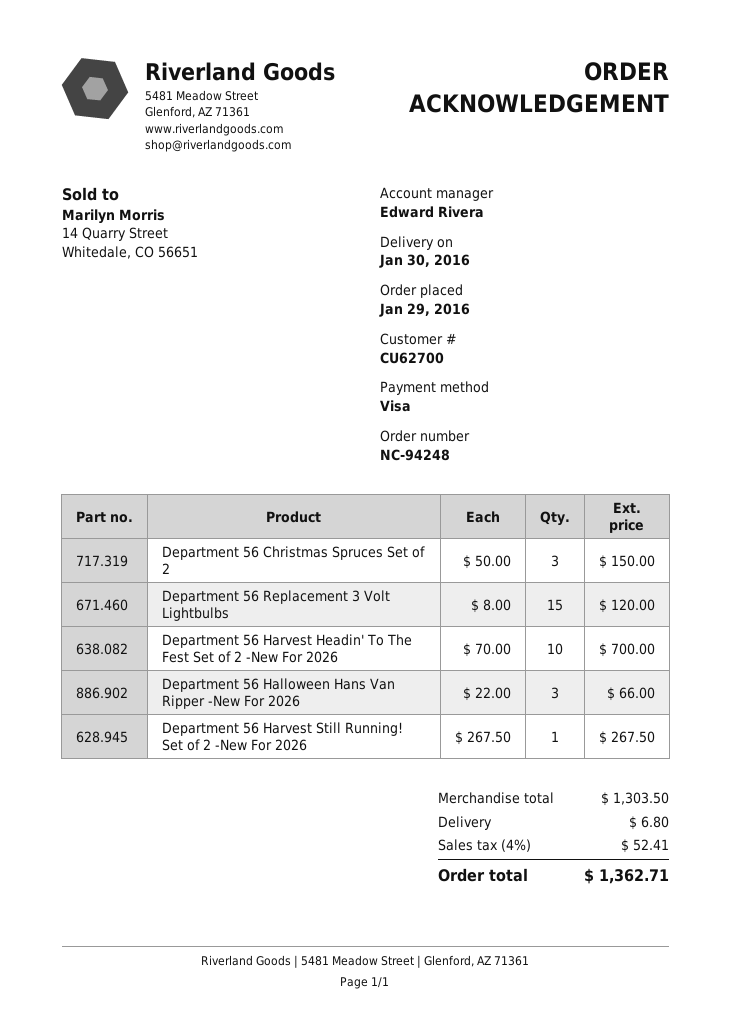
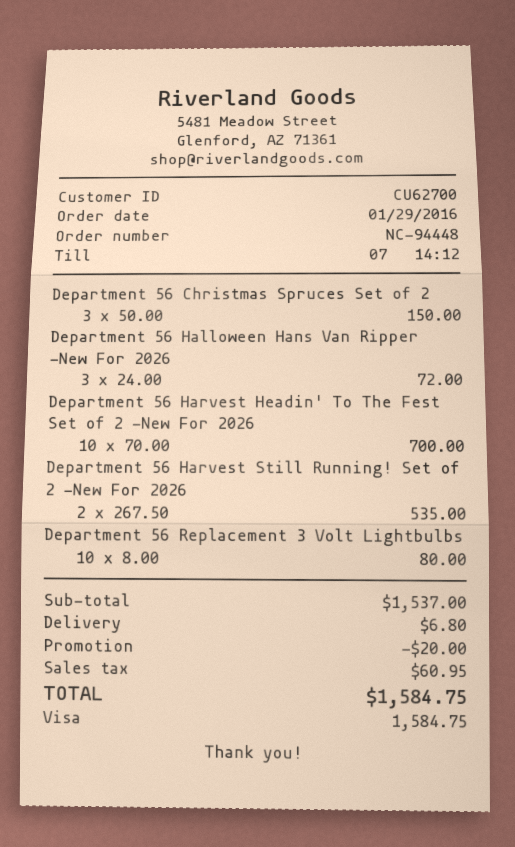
order number: NC-94248 -> NC-94448
Department 56 Replacement 3 Volt Lightbulbs: 15 x 8.00 = 120.00 -> 10 x 8.00 = 80.00
Department 56 Halloween Hans Van Ripper -New For 2026: 3 x 22.00 = 66.00 -> 3 x 24.00 = 72.00
Department 56 Harvest Still Running! Set of 2 -New For 2026: 1 x 267.50 = 267.50 -> 2 x 267.50 = 535.00
subtotal: 1303.50 -> 1537.00
discount: none -> 20.00
tax: 52.41 -> 60.95
total: 1362.71 -> 1584.75

